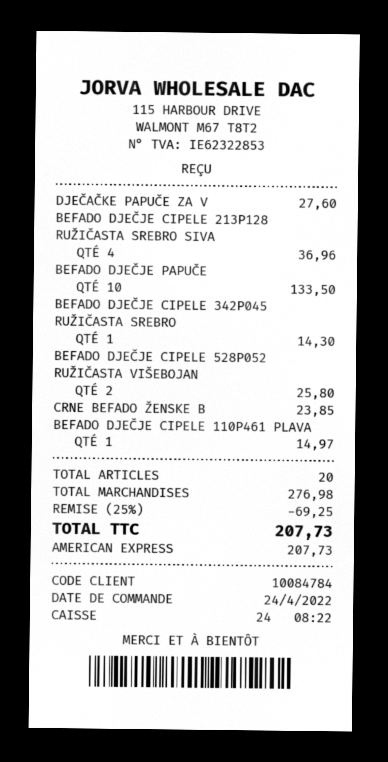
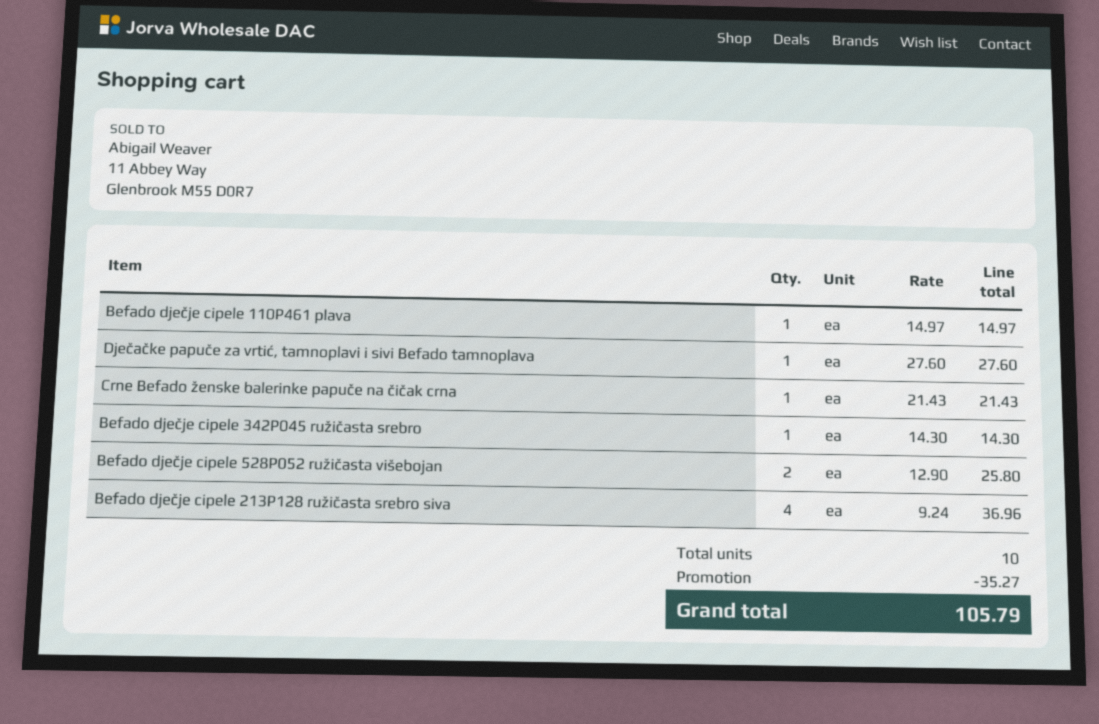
BEFADO DJEČJE PAPUČE: 10 for 133.50 -> none
CRNE BEFADO ŽENSKE B: 1 for 23.85 -> 1 for 21.43
total quantity: 20 -> 10
discount: 69.25 -> 35.27
total: 207.73 -> 105.79

